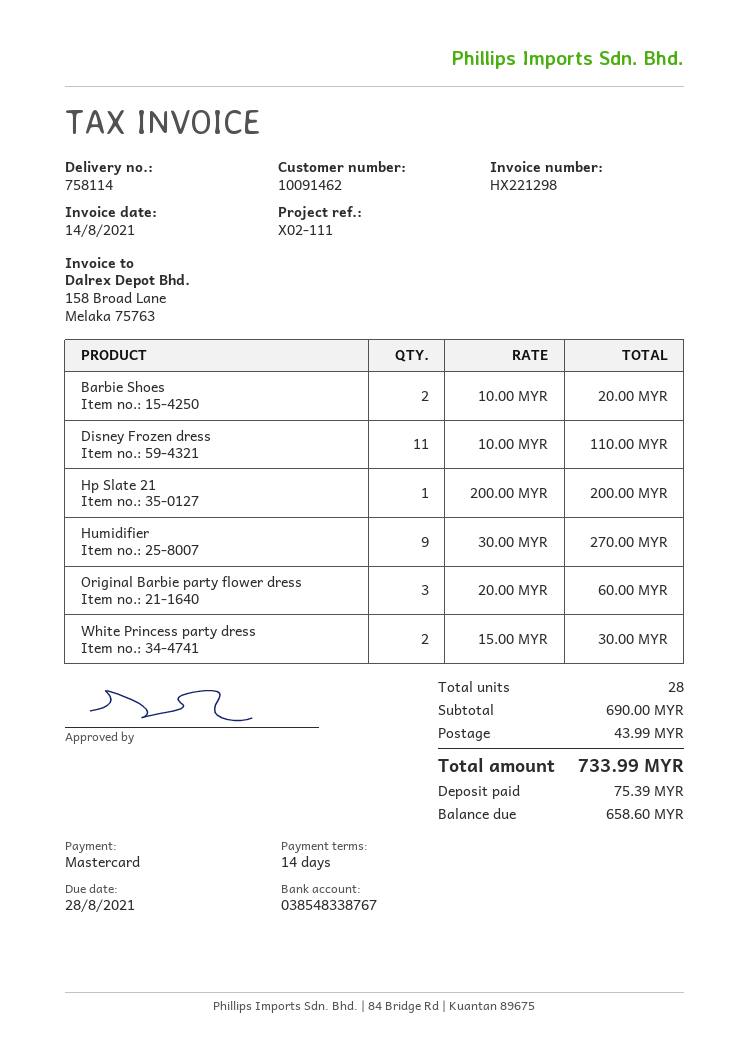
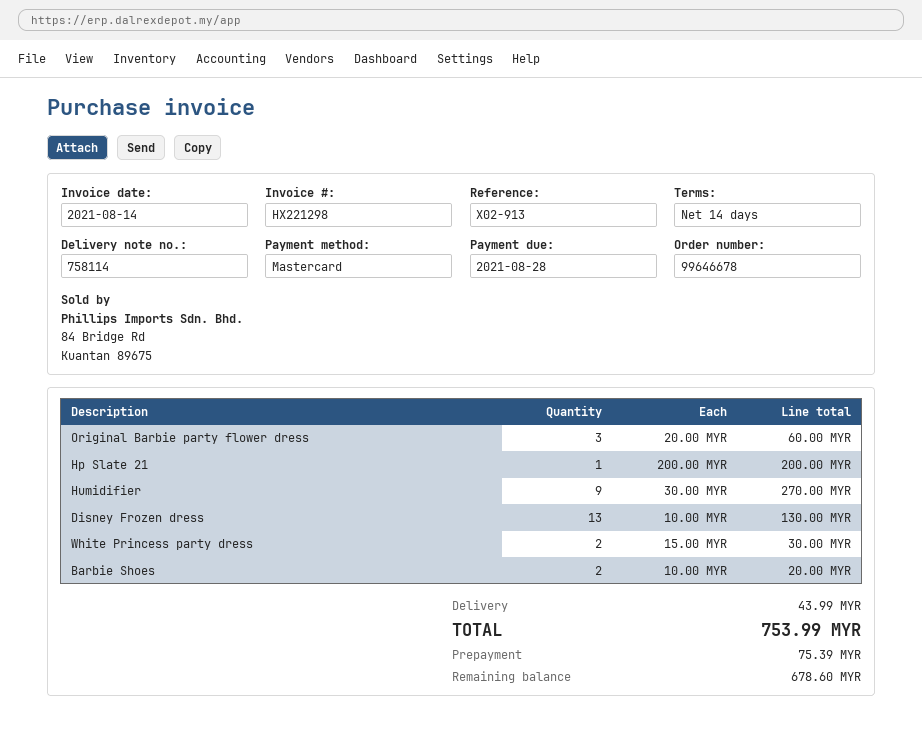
reference: X02-111 -> X02-913
Disney Frozen dress: 11 x 10.00 = 110.00 -> 13 x 10.00 = 130.00
total: 733.99 -> 753.99
balance: 658.60 -> 678.60

